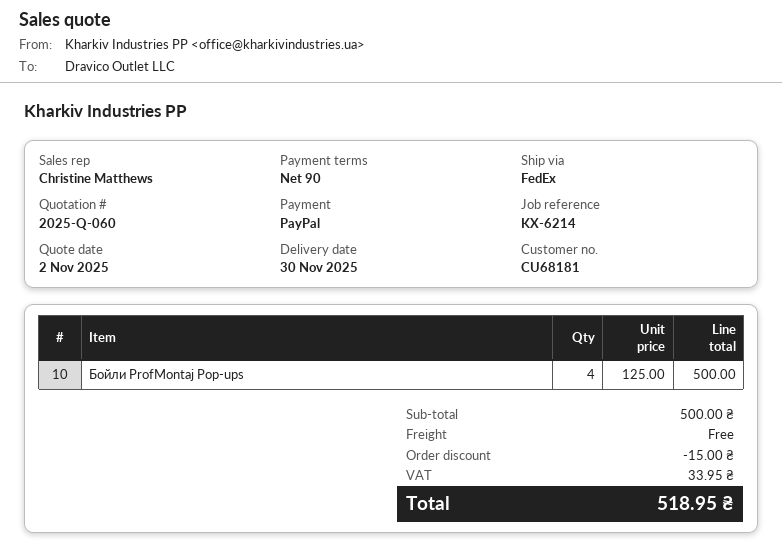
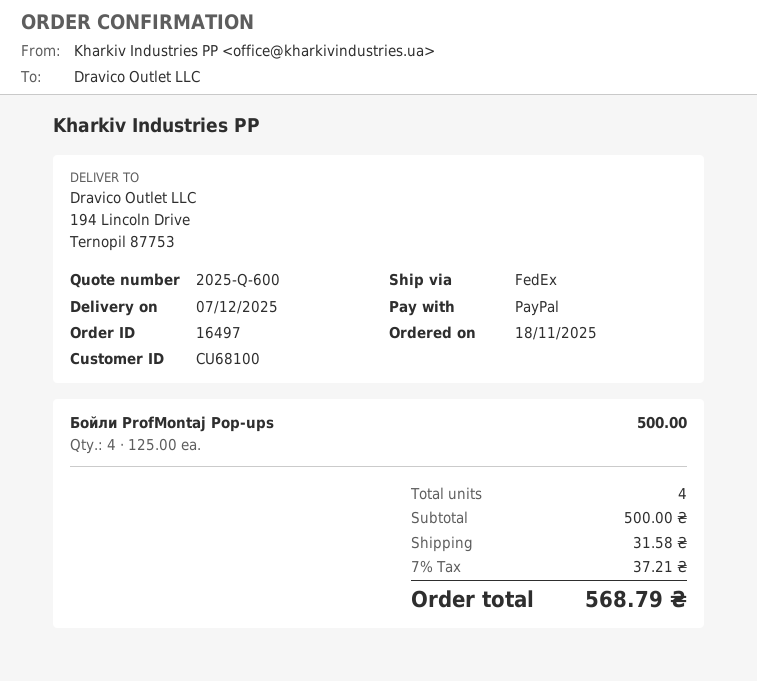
quote number: 2025-Q-060 -> 2025-Q-600
delivery date: 2025-11-30 -> 2025-12-07
customer number: CU68181 -> CU68100
discount: 15.00 -> none
shipping: 0.00 -> 31.58
tax: 33.95 -> 37.21
total: 518.95 -> 568.79

